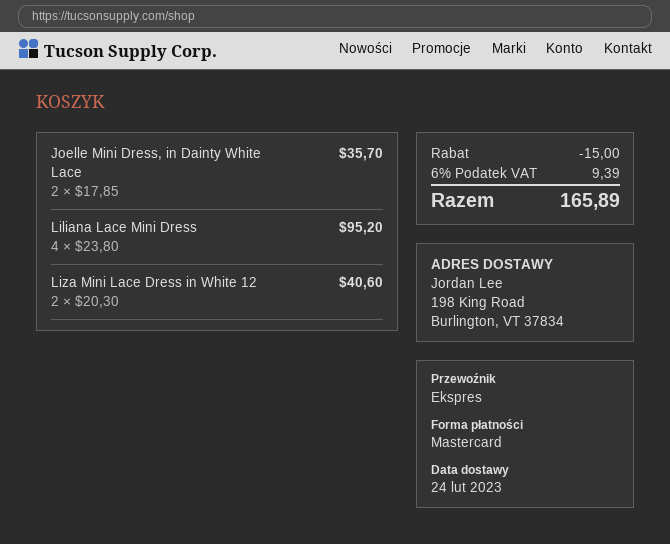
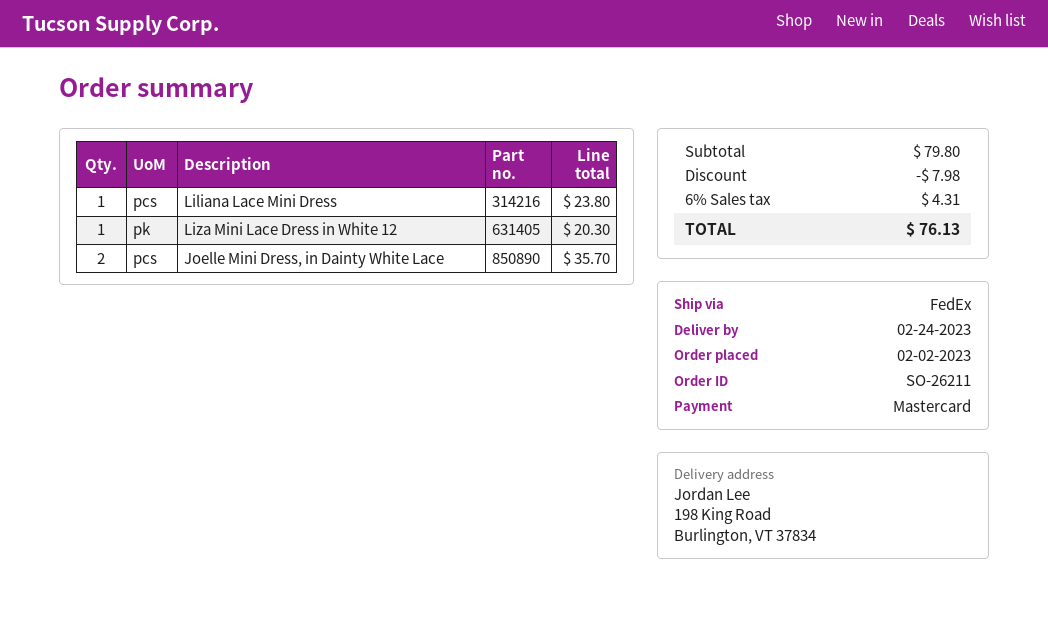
shipping method: express -> FedEx
Liliana Lace Mini Dress: 4 for 95.20 -> 1 for 23.80
Liza Mini Lace Dress in White 12: 2 for 40.60 -> 1 for 20.30
discount: 15.00 -> 7.98
tax: 6% = 9.39 -> 6% = 4.31
total: 165.89 -> 76.13

